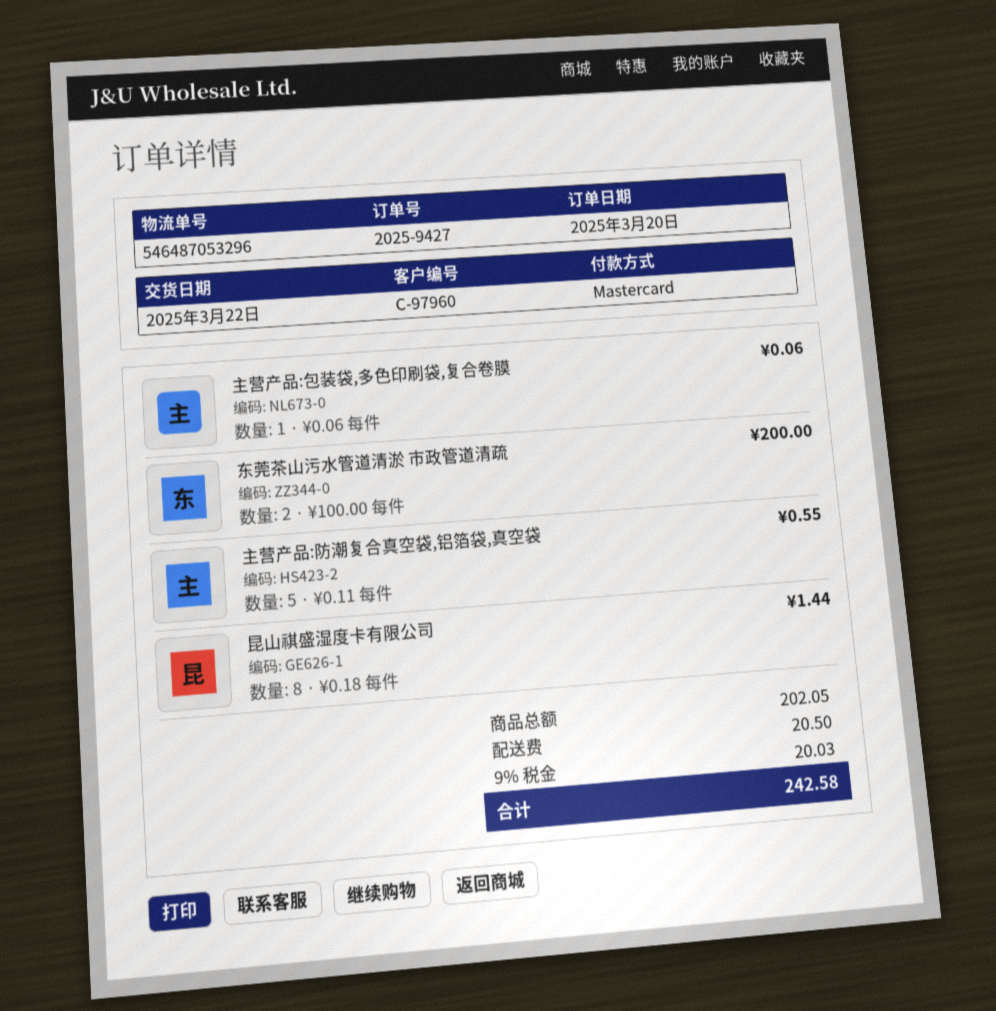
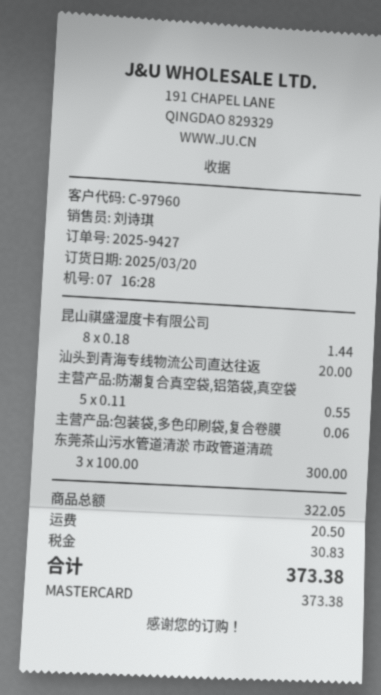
东莞茶山污水管道清淤 市政管道清疏: 2 x 100.00 = 200.00 -> 3 x 100.00 = 300.00
汕头到青海专线物流公司直达往返: none -> 1 x 20.00 = 20.00
subtotal: 202.05 -> 322.05
tax: 20.03 -> 30.83
total: 242.58 -> 373.38

